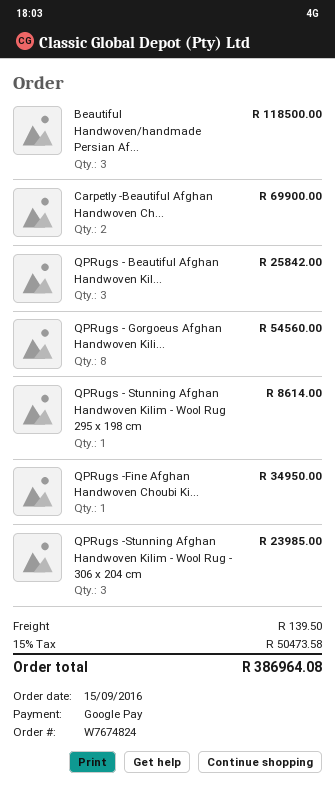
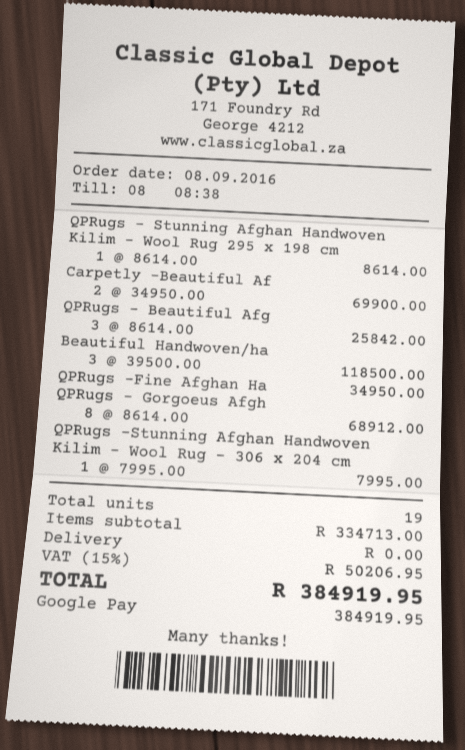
order date: 2016-09-15 -> 2016-09-08
QPRugs - Gorgoeus Afghan Handwoven Kili...: 8 for 54560.00 -> 8 for 68912.00
QPRugs -Stunning Afghan Handwoven Kilim - Wool Rug - 306 x 204 cm: 3 for 23985.00 -> 1 for 7995.00
shipping: 139.50 -> 0.00
tax: 15% = 50473.58 -> 15% = 50206.95
total: 386964.08 -> 384919.95

